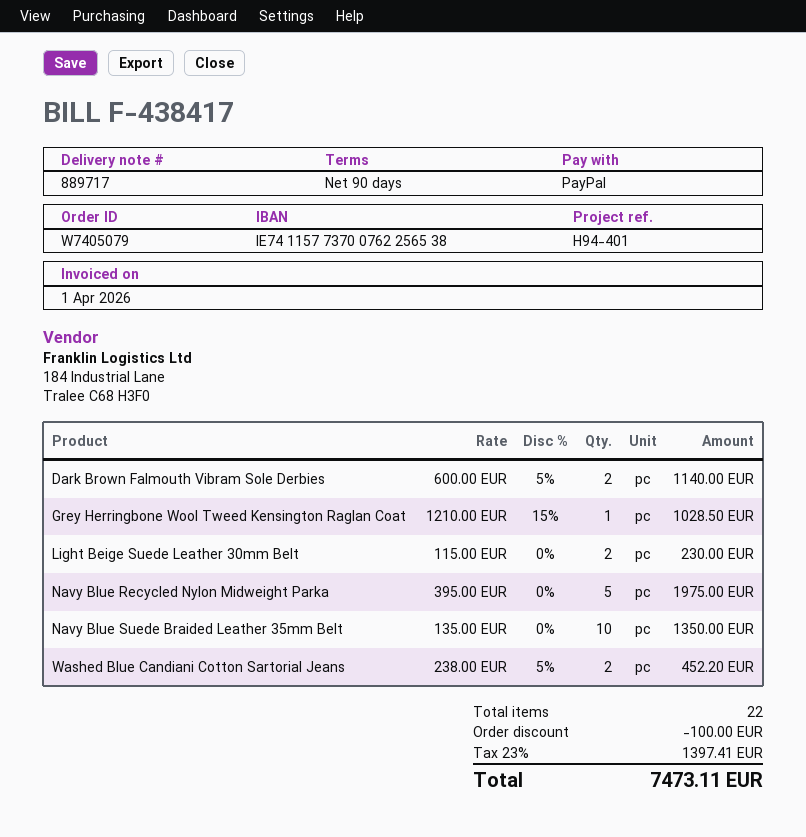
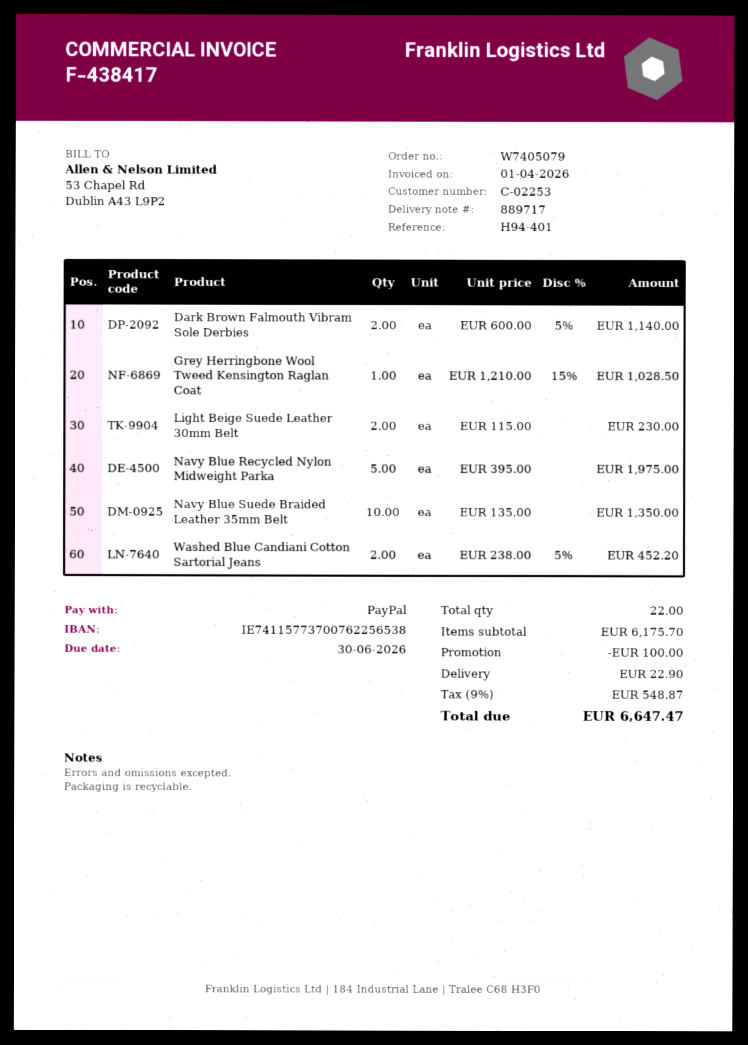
shipping: none -> 22.90
tax: 23% = 1397.41 -> 9% = 548.87
total: 7473.11 -> 6647.47

